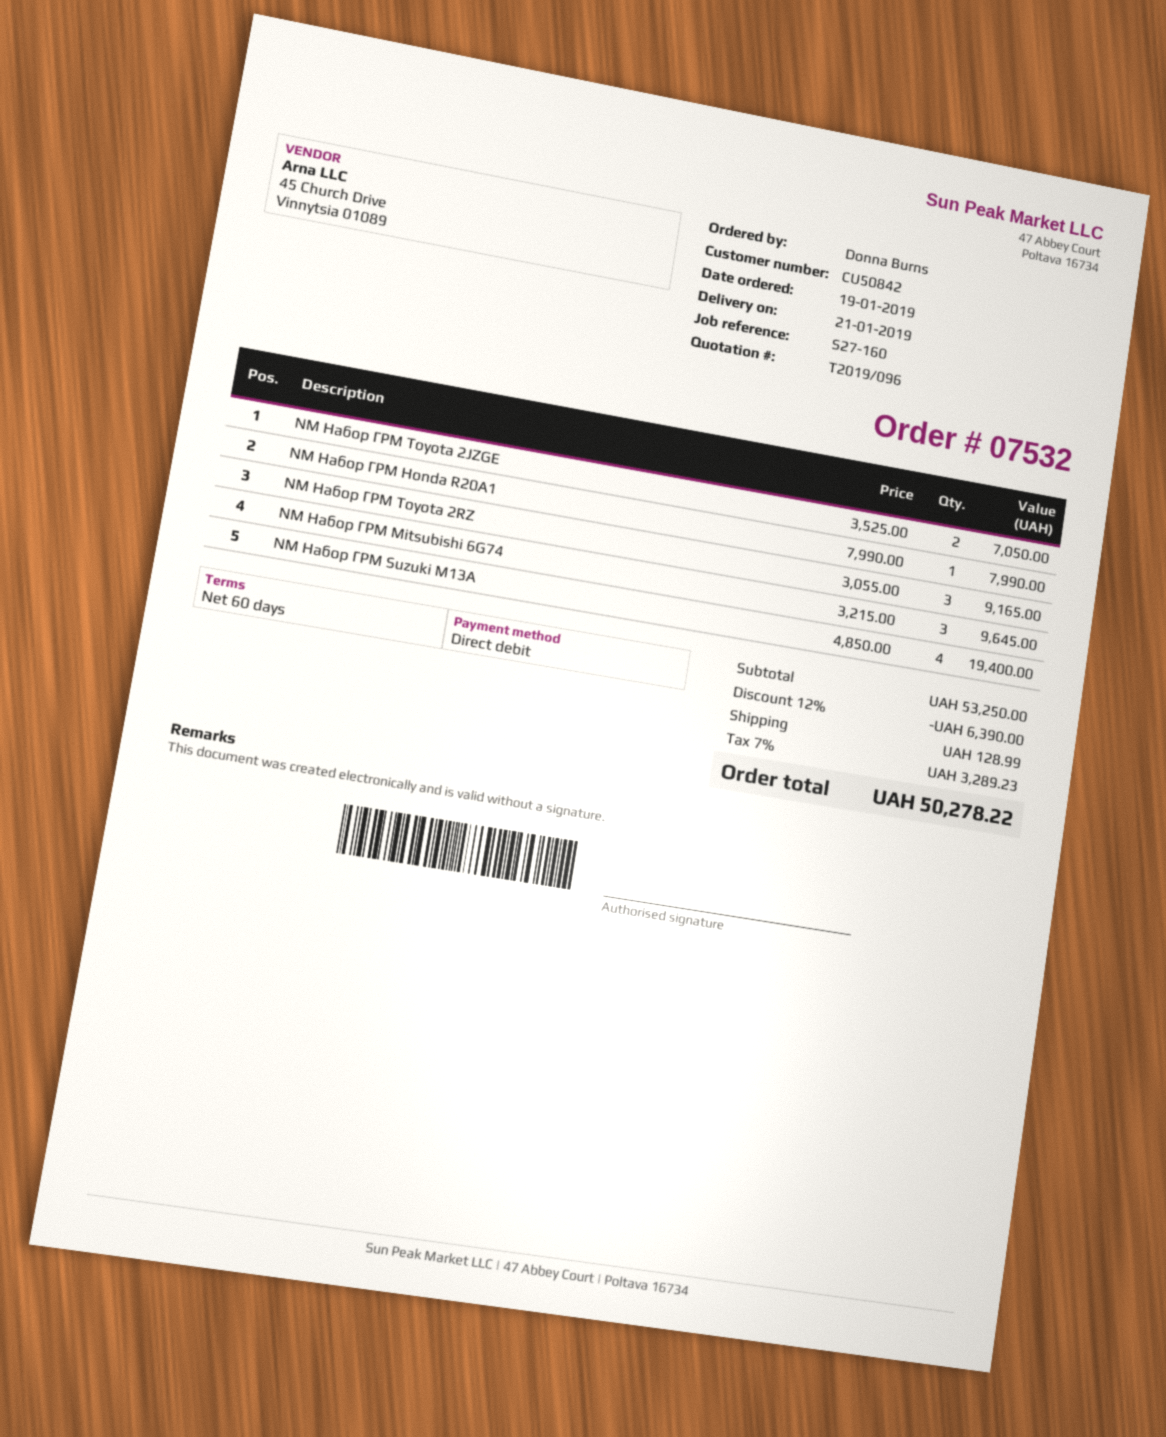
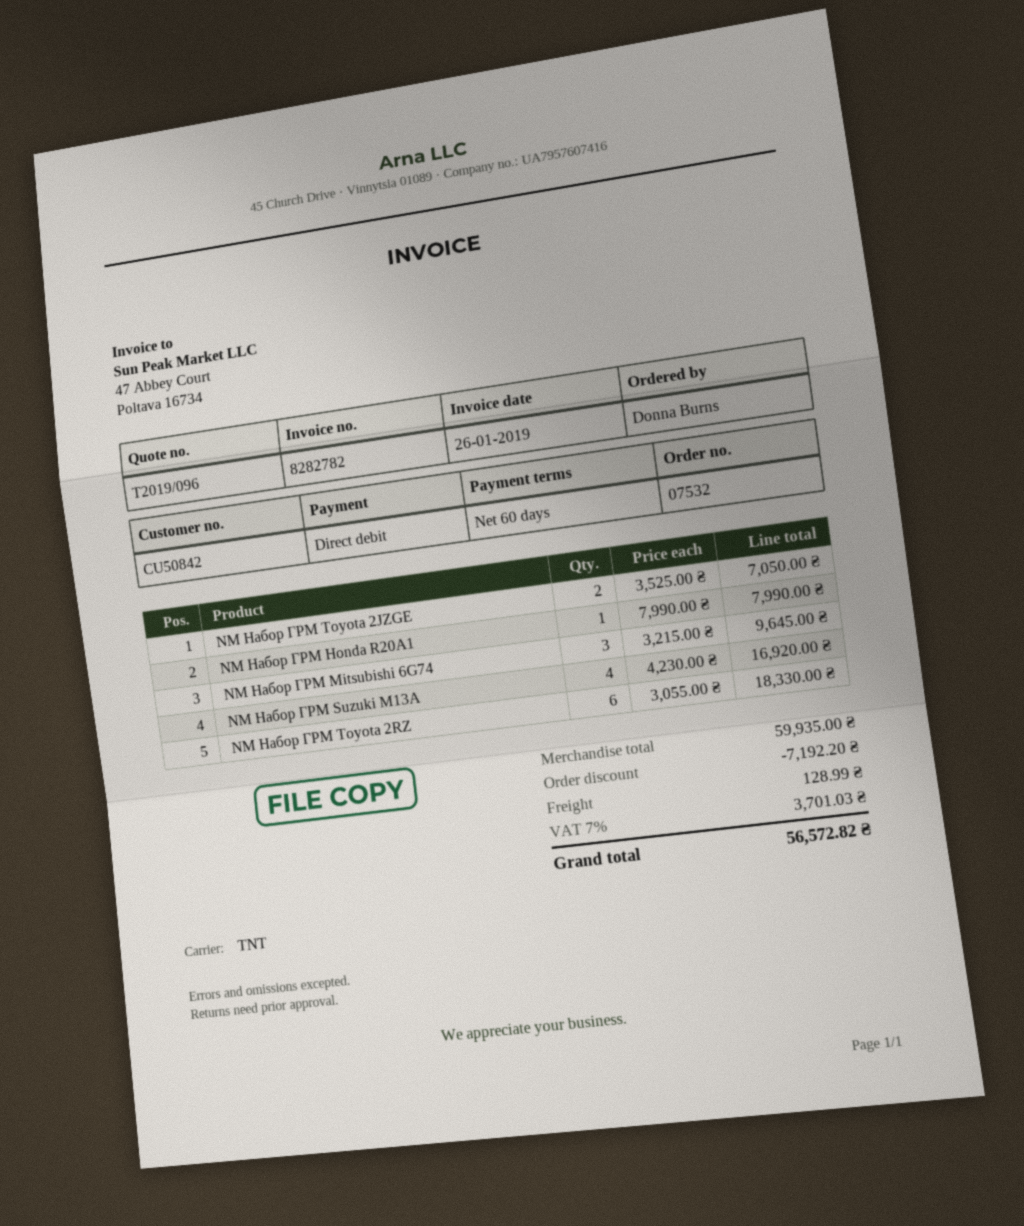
NM Набор ГРМ Toyota 2RZ: 3 x 3055.00 = 9165.00 -> 6 x 3055.00 = 18330.00
NM Набор ГРМ Suzuki M13A: 4 x 4850.00 = 19400.00 -> 4 x 4230.00 = 16920.00
subtotal: 53250.00 -> 59935.00
discount: 6390.00 -> 7192.20
tax: 7% = 3289.23 -> 7% = 3701.03
total: 50278.22 -> 56572.82

